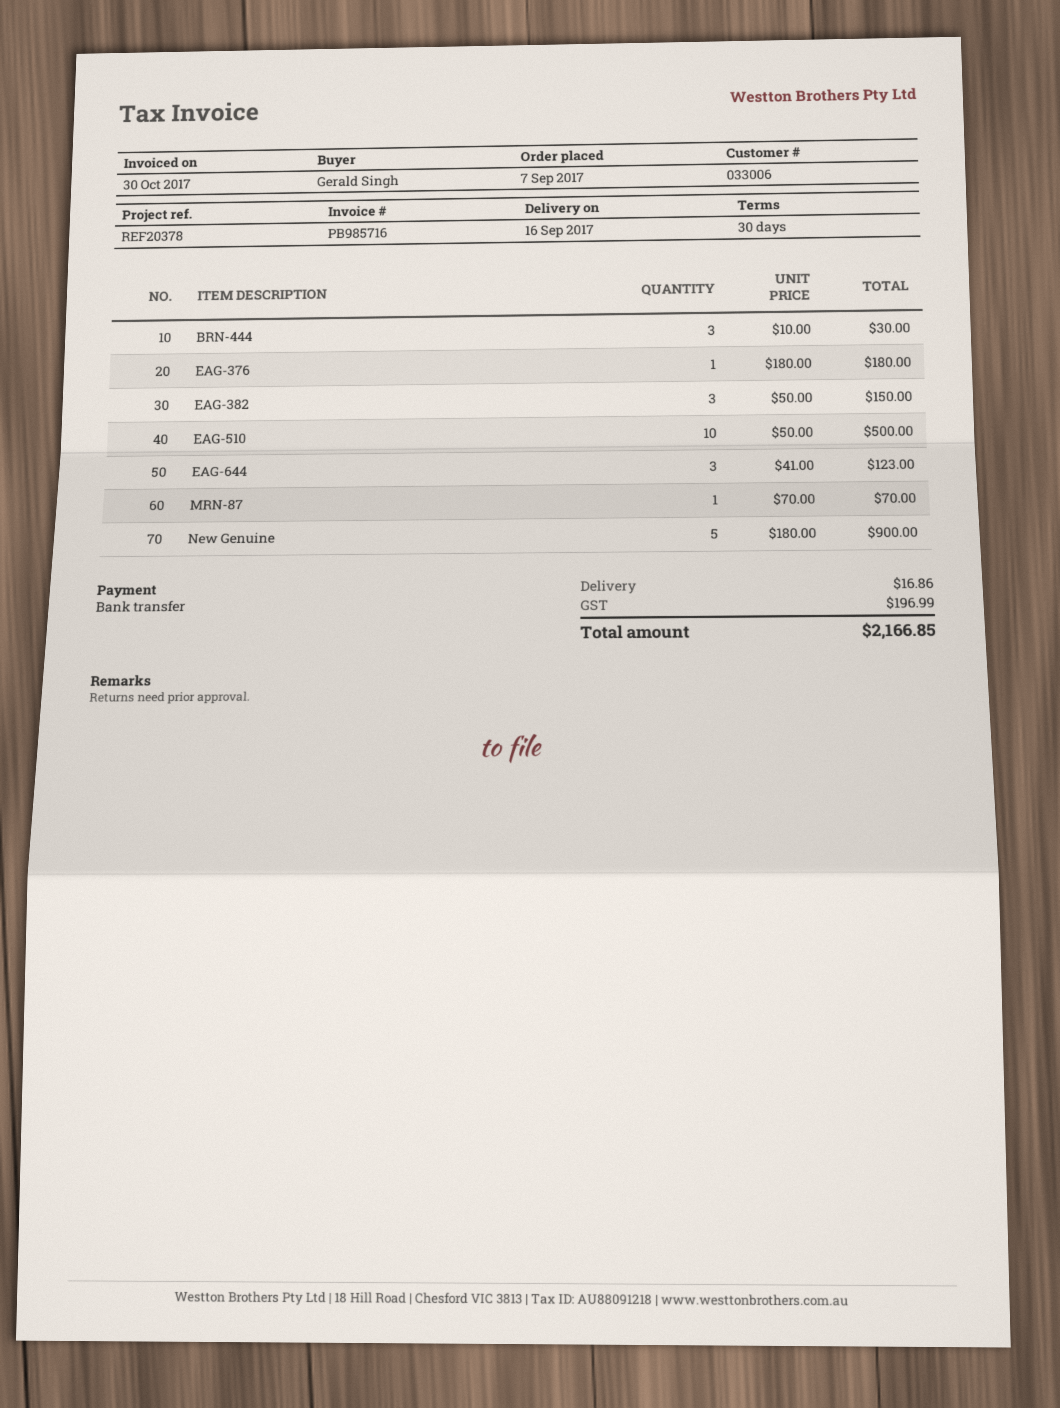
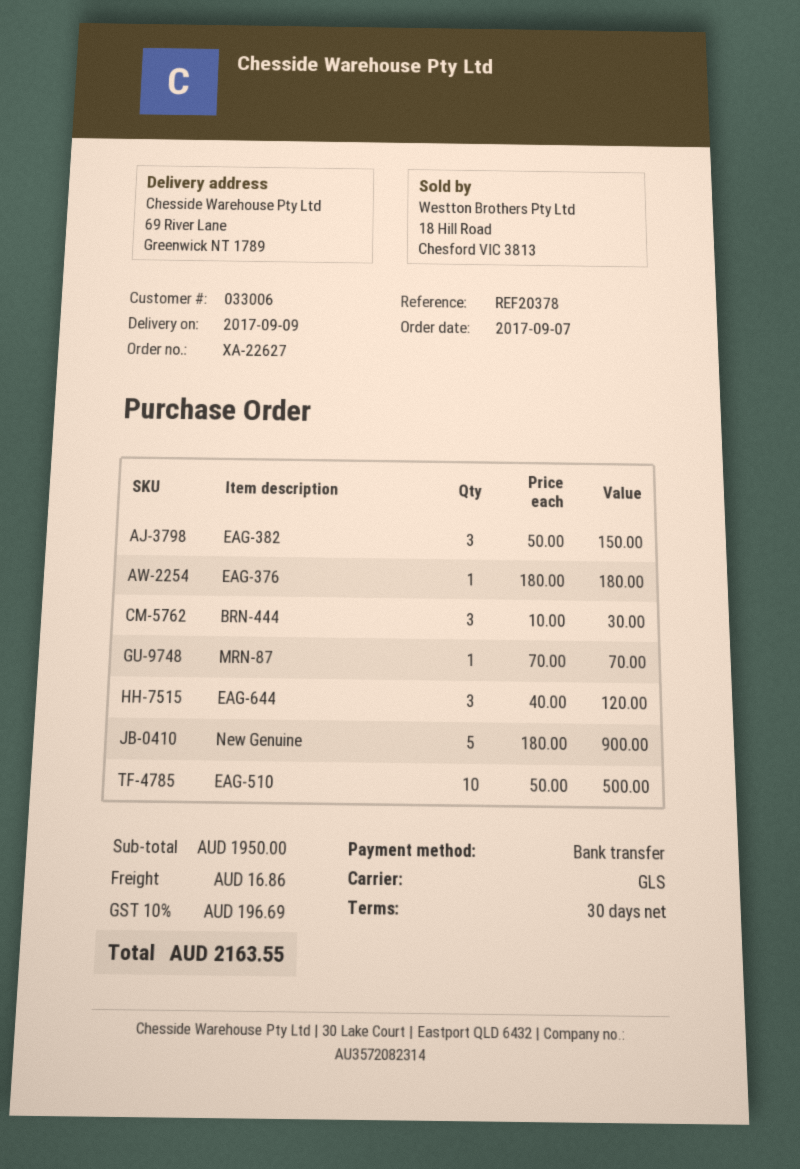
delivery date: 2017-09-16 -> 2017-09-09
EAG-644: 3 x 41.00 = 123.00 -> 3 x 40.00 = 120.00
tax: 196.99 -> 196.69
total: 2166.85 -> 2163.55

